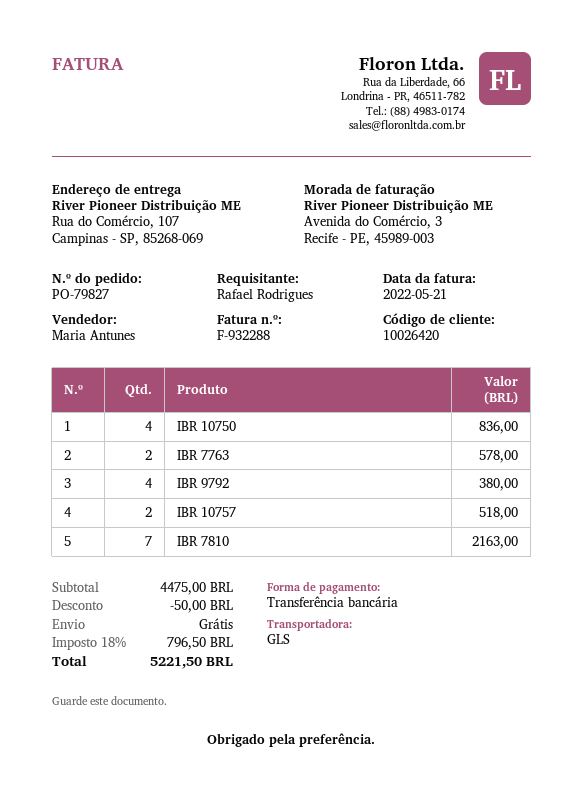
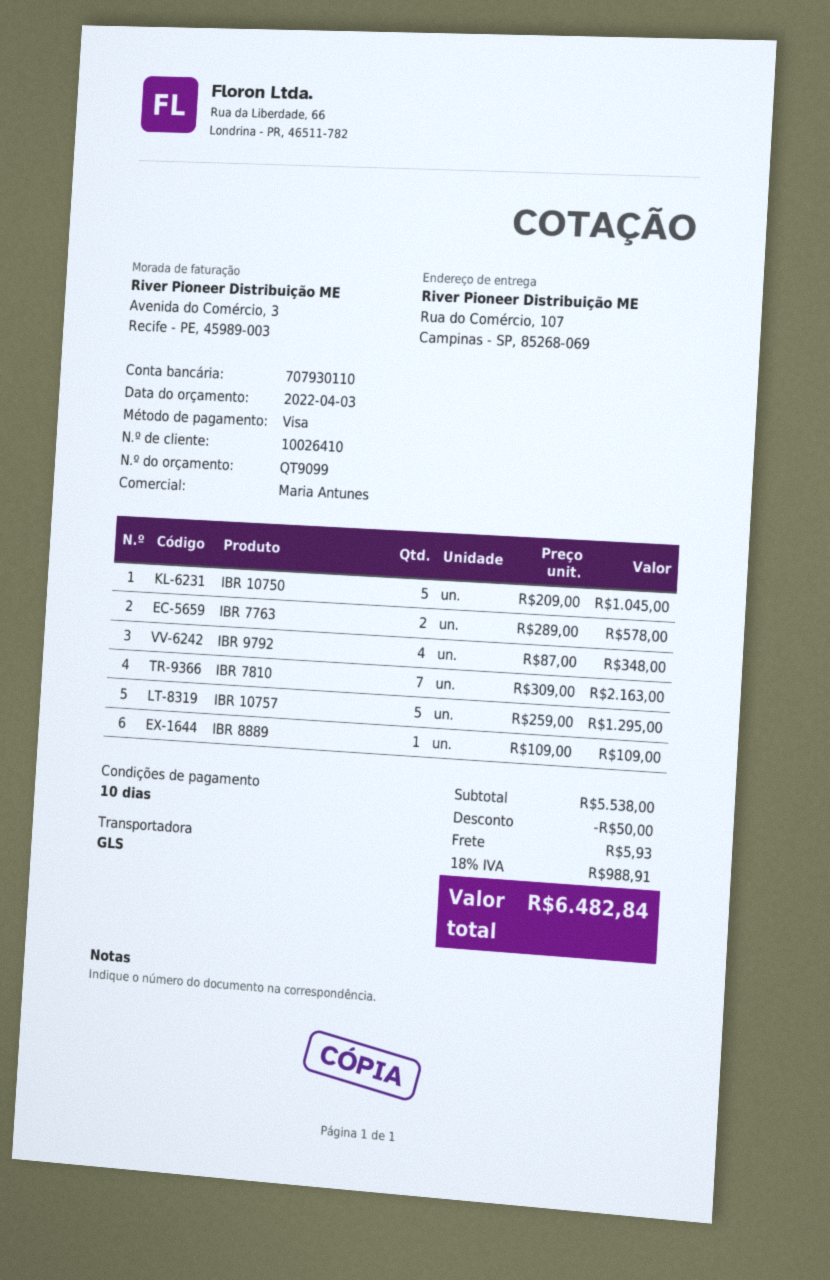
customer number: 10026420 -> 10026410
payment method: bank transfer -> Visa
IBR 10750: 4 for 836.00 -> 5 for 1045.00
IBR 9792: 4 for 380.00 -> 4 for 348.00
IBR 10757: 2 for 518.00 -> 5 for 1295.00
IBR 8889: none -> 1 for 109.00
subtotal: 4475.00 -> 5538.00
shipping: 0.00 -> 5.93
tax: 18% = 796.50 -> 18% = 988.91
total: 5221.50 -> 6482.84

